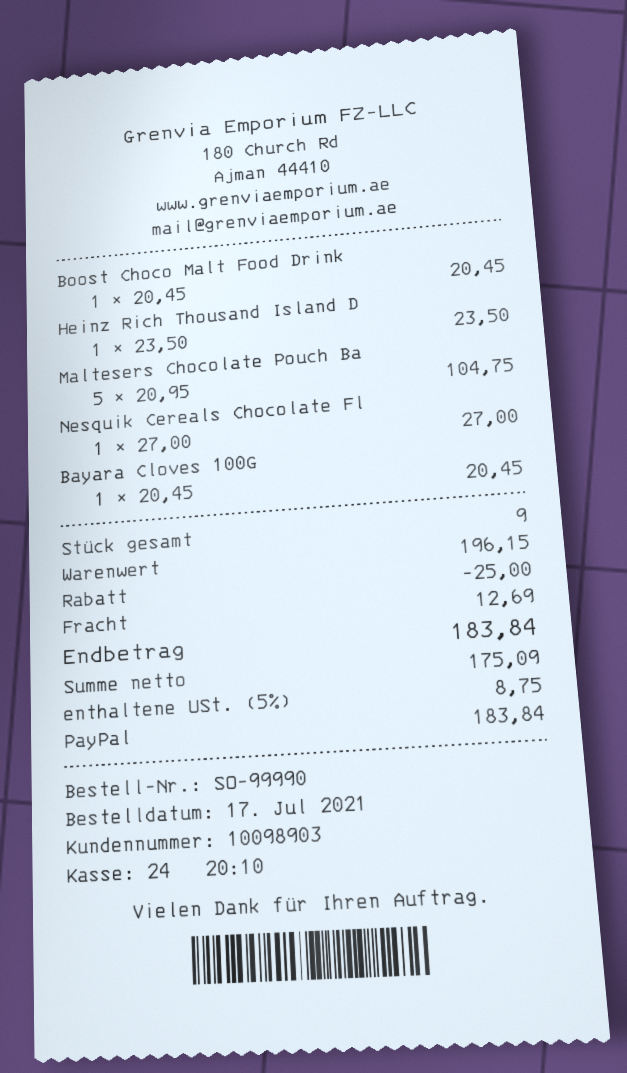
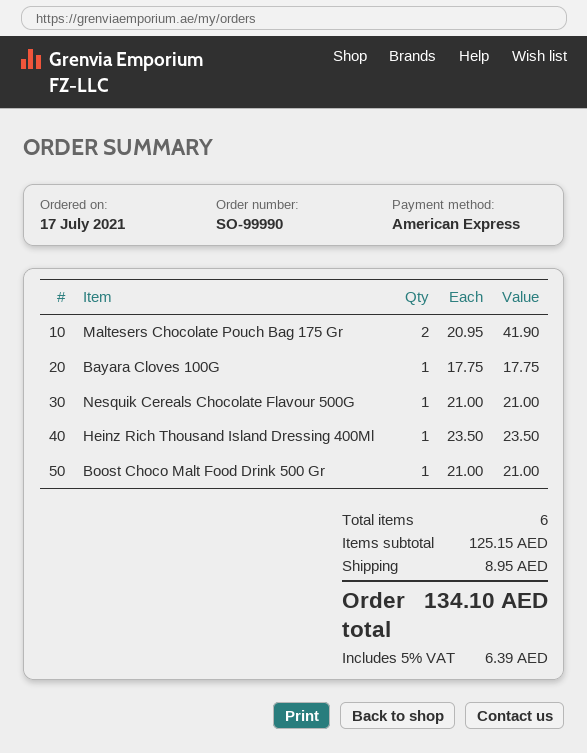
payment method: PayPal -> American Express
Boost Choco Malt Food Drink: 1 x 20.45 = 20.45 -> 1 x 21.00 = 21.00
Maltesers Chocolate Pouch Ba: 5 x 20.95 = 104.75 -> 2 x 20.95 = 41.90
Nesquik Cereals Chocolate Fl: 1 x 27.00 = 27.00 -> 1 x 21.00 = 21.00
Bayara Cloves 100G: 1 x 20.45 = 20.45 -> 1 x 17.75 = 17.75
total quantity: 9 -> 6
subtotal: 196.15 -> 125.15
discount: 25.00 -> none
shipping: 12.69 -> 8.95
tax: 5% = 8.75 -> 5% = 6.39
total: 183.84 -> 134.10

